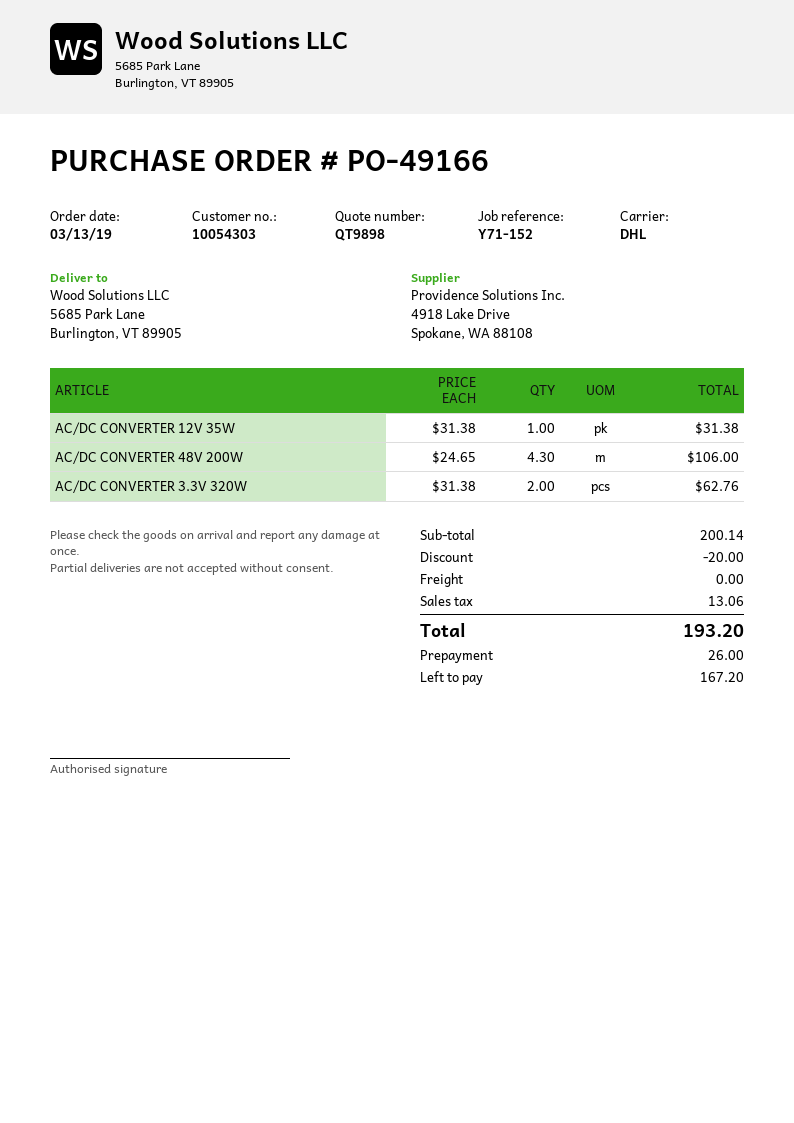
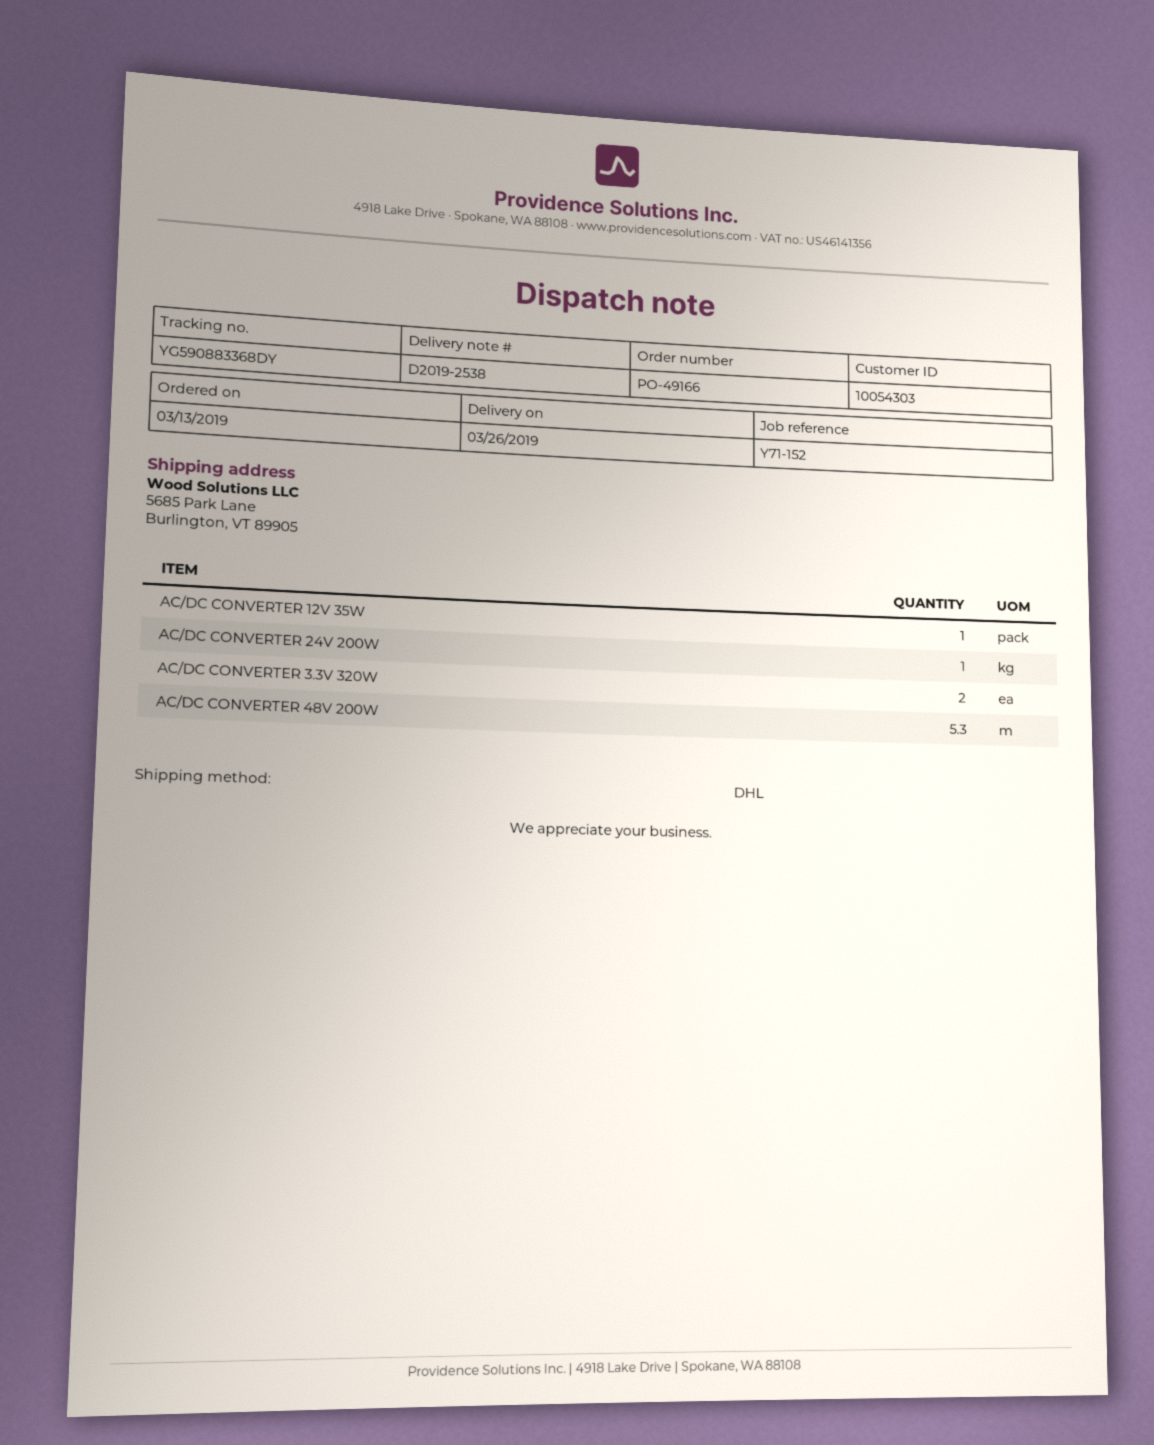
AC/DC CONVERTER 48V 200W: 4.3 -> 5.3
AC/DC CONVERTER 24V 200W: none -> 1

